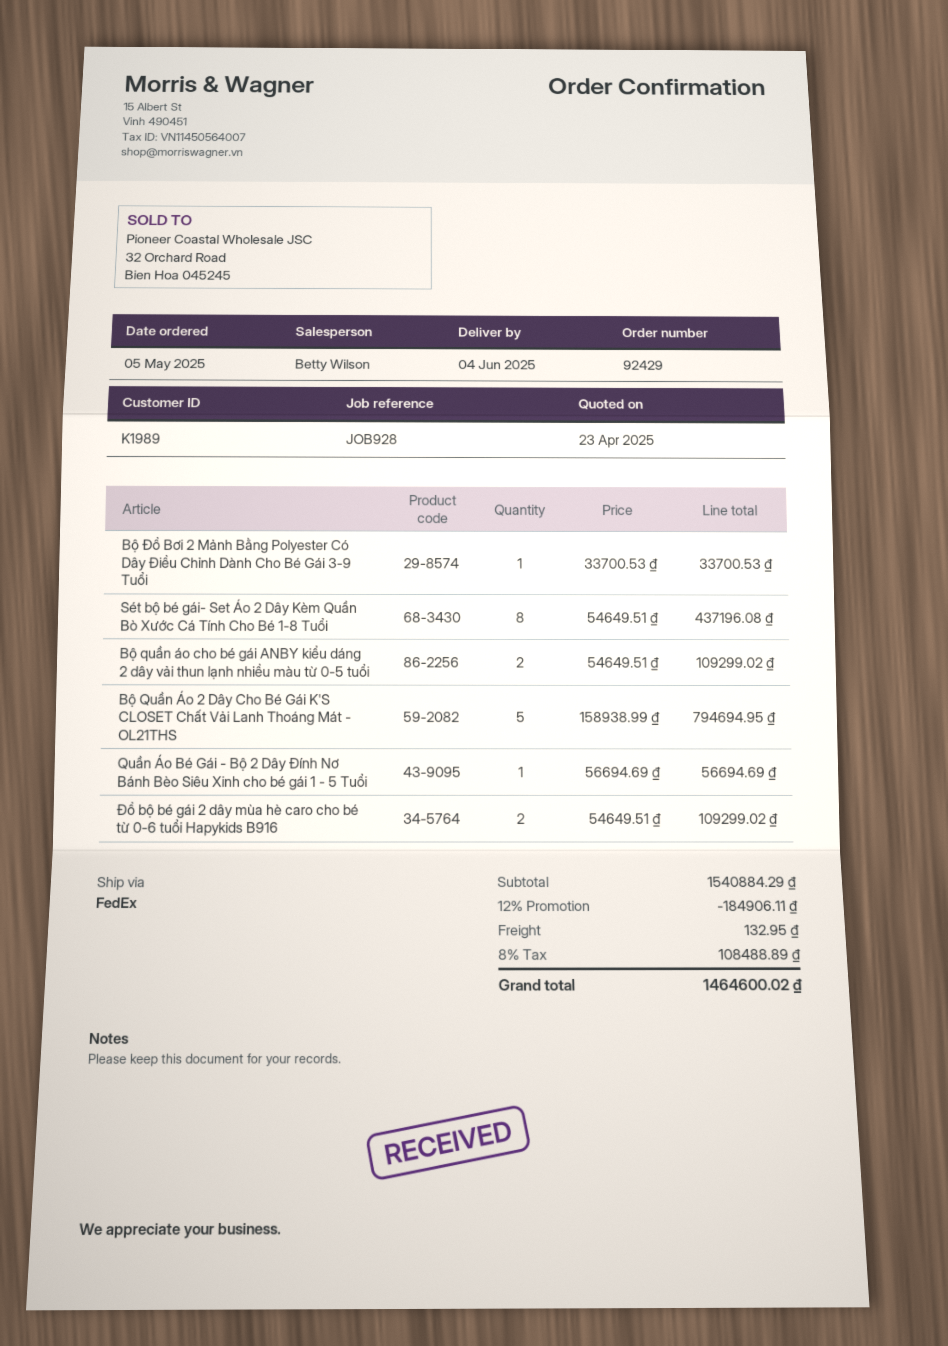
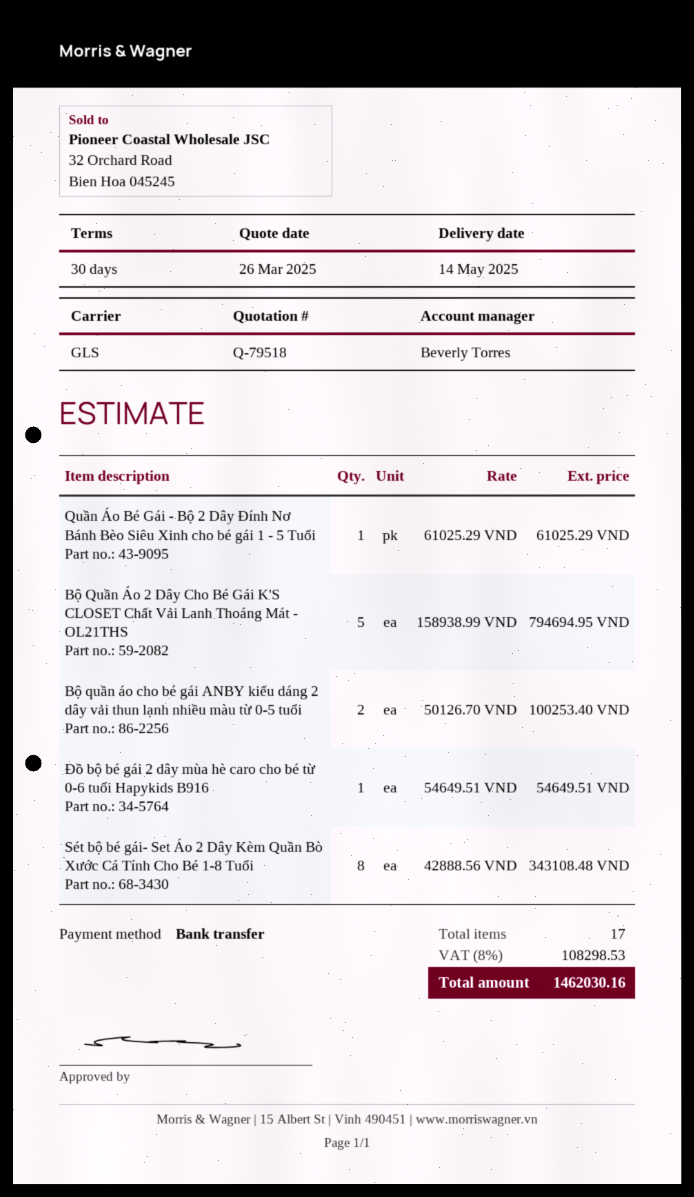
quote date: 2025-04-23 -> 2025-03-26
delivery date: 2025-06-04 -> 2025-05-14
sales rep: Betty Wilson -> Beverly Torres
shipping method: FedEx -> GLS
Bộ Đồ Bơi 2 Mảnh Bằng Polyester Có Dây Điều Chỉnh Dành Cho Bé Gái 3-9 Tuổi: 1 x 33700.53 = 33700.53 -> none
Sét bộ bé gái- Set Áo 2 Dây Kèm Quần Bò Xước Cá Tính Cho Bé 1-8 Tuổi: 8 x 54649.51 = 437196.08 -> 8 x 42888.56 = 343108.48
Bộ quần áo cho bé gái ANBY kiểu dáng 2 dây vải thun lạnh nhiều màu từ 0-5 tuổi: 2 x 54649.51 = 109299.02 -> 2 x 50126.70 = 100253.40
Quần Áo Bé Gái - Bộ 2 Dây Đính Nơ Bánh Bèo Siêu Xinh cho bé gái 1 - 5 Tuổi: 1 x 56694.69 = 56694.69 -> 1 x 61025.29 = 61025.29
Đồ bộ bé gái 2 dây mùa hè caro cho bé từ 0-6 tuổi Hapykids B916: 2 x 54649.51 = 109299.02 -> 1 x 54649.51 = 54649.51
discount: 12% = 184906.11 -> none
shipping: 132.95 -> none
tax: 8% = 108488.89 -> 8% = 108298.53
total: 1464600.02 -> 1462030.16

